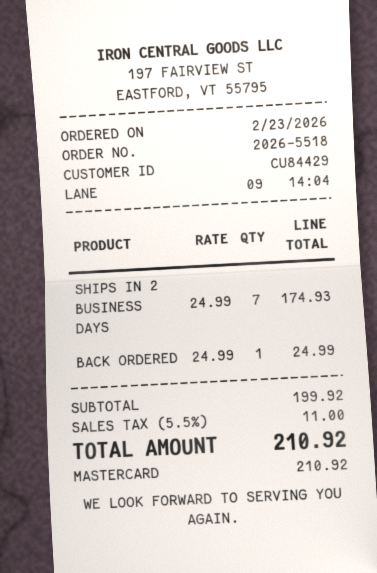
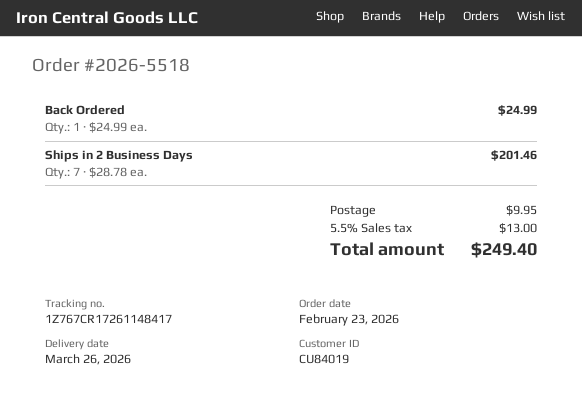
customer number: CU84429 -> CU84019
SHIPS IN 2 BUSINESS DAYS: 7 x 24.99 = 174.93 -> 7 x 28.78 = 201.46
shipping: none -> 9.95
tax: 5.5% = 11.00 -> 5.5% = 13.00
total: 210.92 -> 249.40

